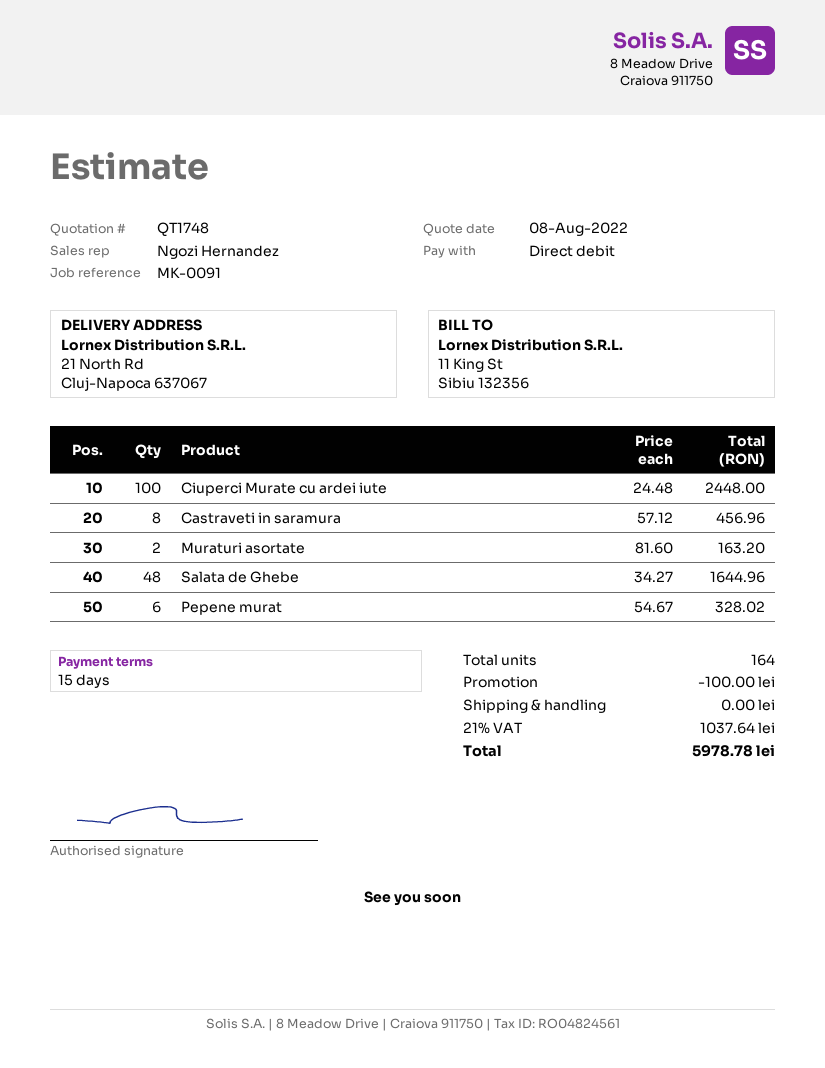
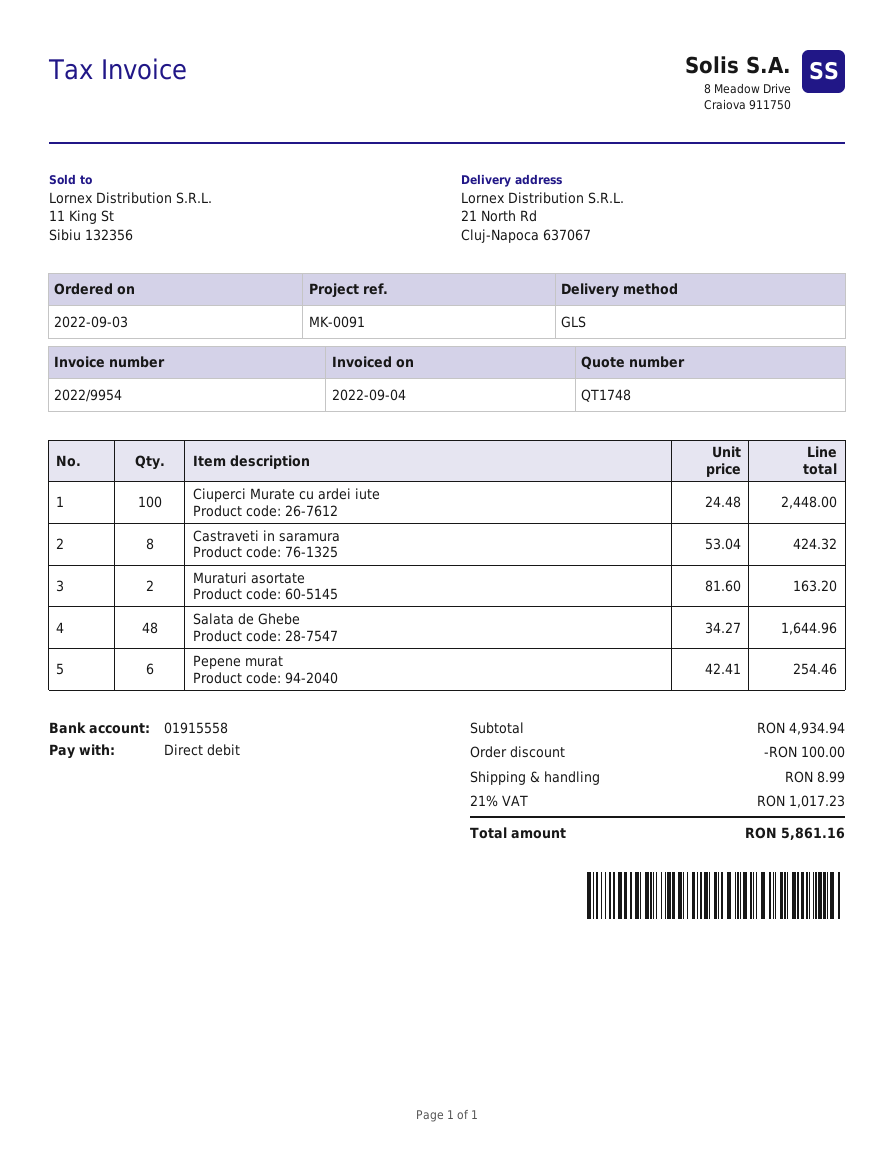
Castraveti in saramura: 8 x 57.12 = 456.96 -> 8 x 53.04 = 424.32
Pepene murat: 6 x 54.67 = 328.02 -> 6 x 42.41 = 254.46
shipping: 0.00 -> 8.99
tax: 21% = 1037.64 -> 21% = 1017.23
total: 5978.78 -> 5861.16

